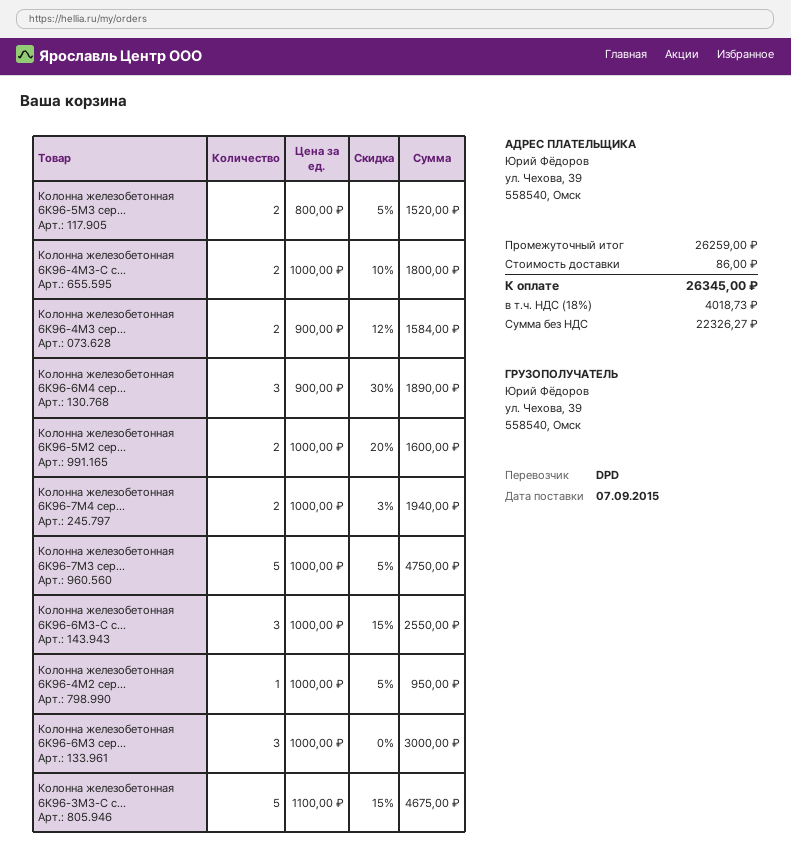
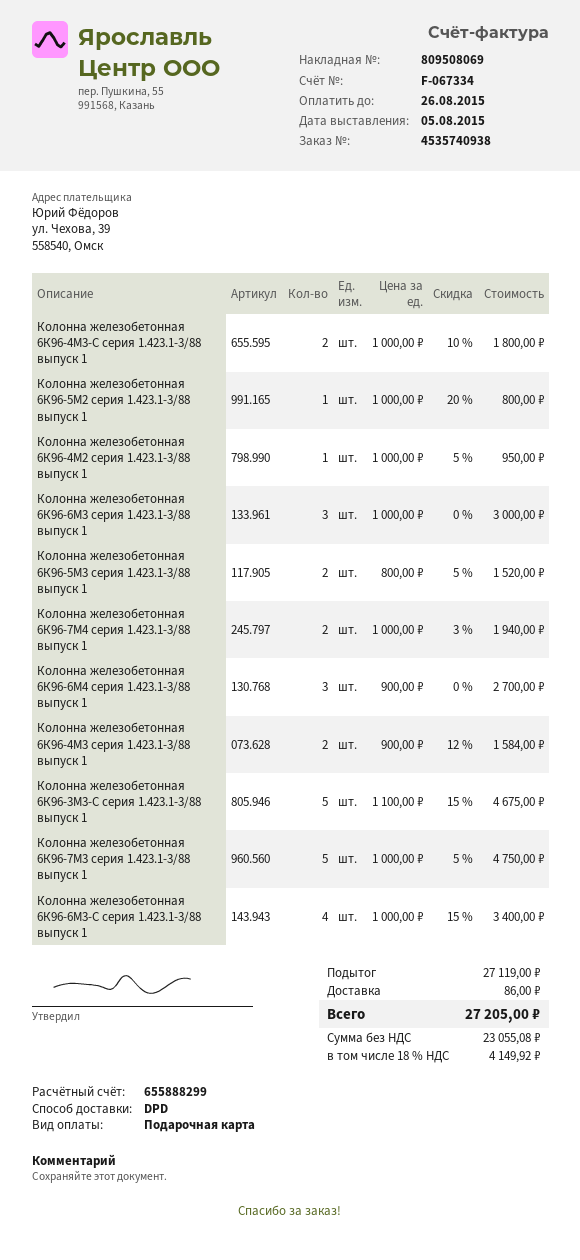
Колонна железобетонная 6К96-6М4 сер...: 3 x 900.00 - 30% = 1890.00 -> 3 x 900.00 = 2700.00
Колонна железобетонная 6К96-5М2 сер...: 2 x 1000.00 - 20% = 1600.00 -> 1 x 1000.00 - 20% = 800.00
Колонна железобетонная 6К96-6М3-С с...: 3 x 1000.00 - 15% = 2550.00 -> 4 x 1000.00 - 15% = 3400.00
subtotal: 26259.00 -> 27119.00
net: 22326.27 -> 23055.08
tax: 18% = 4018.73 -> 18% = 4149.92
total: 26345.00 -> 27205.00

